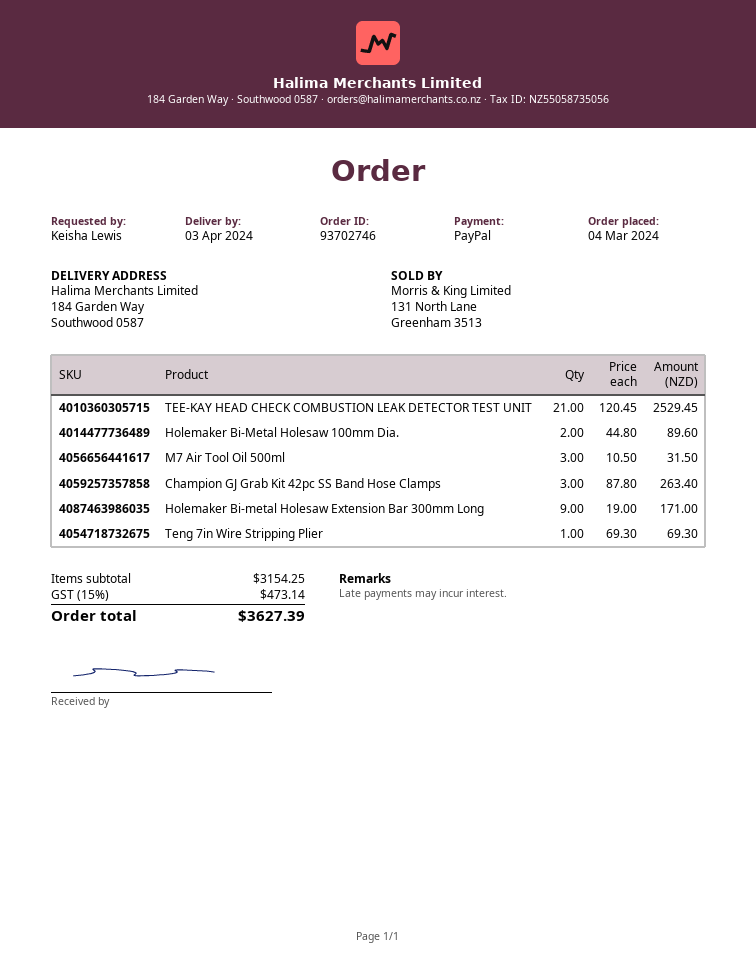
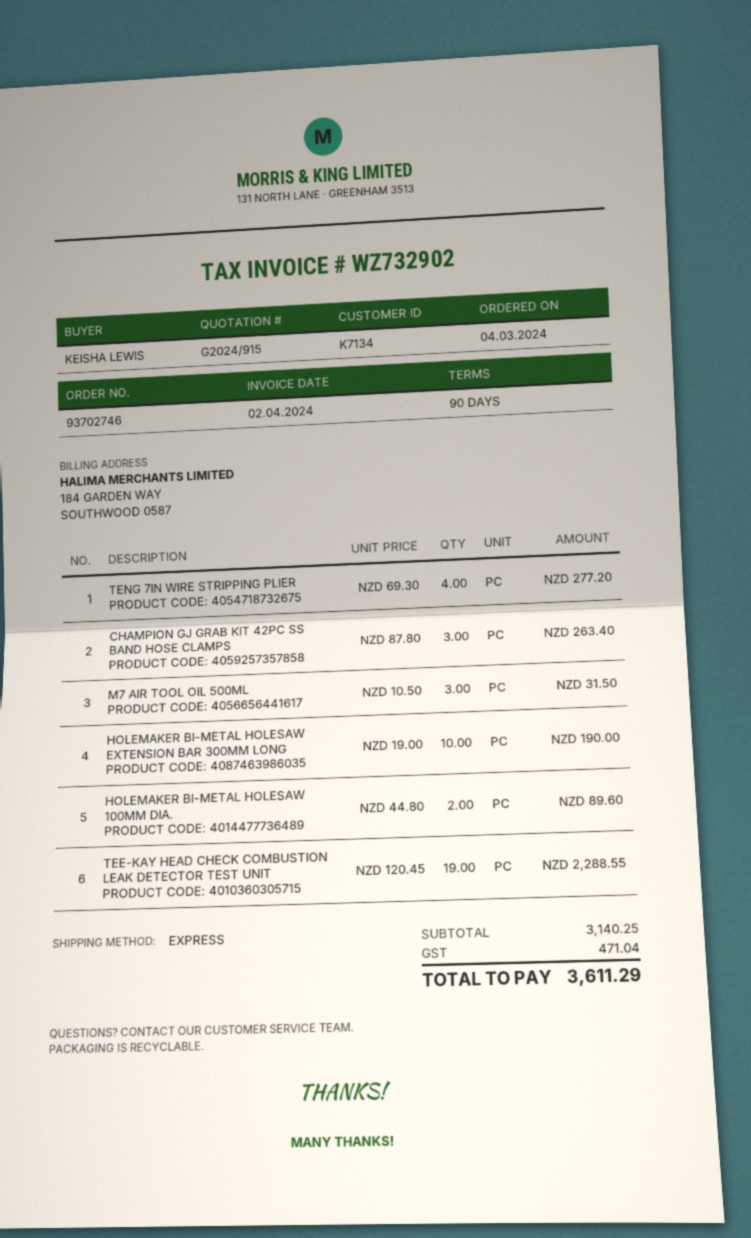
TEE-KAY HEAD CHECK COMBUSTION LEAK DETECTOR TEST UNIT: 21 x 120.45 = 2529.45 -> 19 x 120.45 = 2288.55
Holemaker Bi-metal Holesaw Extension Bar 300mm Long: 9 x 19.00 = 171.00 -> 10 x 19.00 = 190.00
Teng 7in Wire Stripping Plier: 1 x 69.30 = 69.30 -> 4 x 69.30 = 277.20
subtotal: 3154.25 -> 3140.25
tax: 473.14 -> 471.04
total: 3627.39 -> 3611.29

